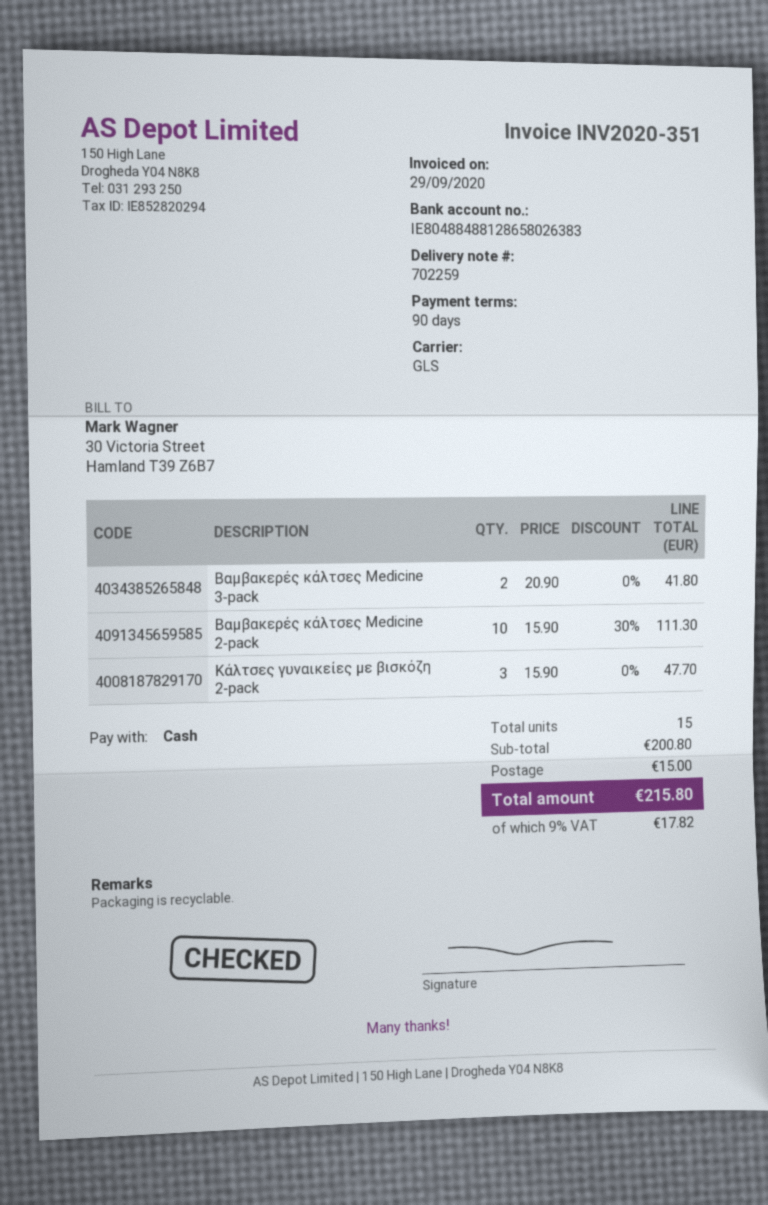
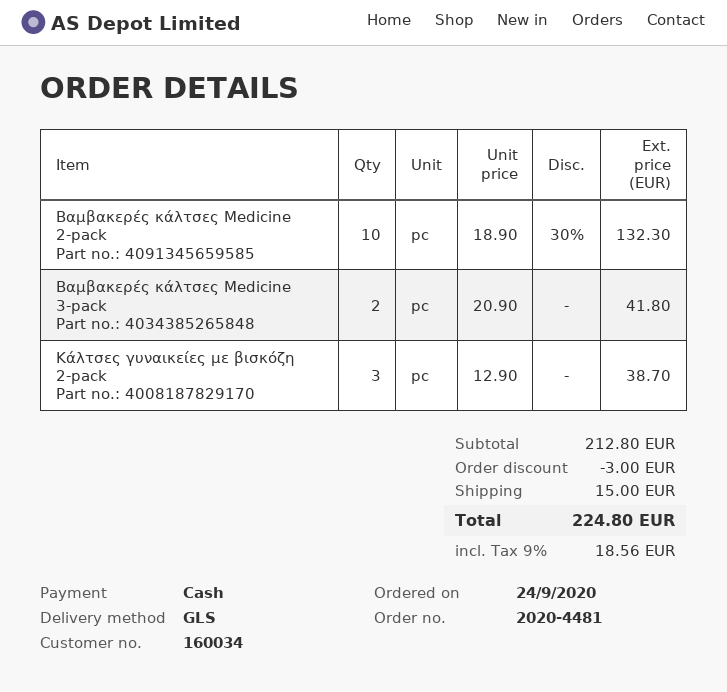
Βαμβακερές κάλτσες Medicine 2-pack: 10 x 15.90 - 30% = 111.30 -> 10 x 18.90 - 30% = 132.30
Κάλτσες γυναικείες με βισκόζη 2-pack: 3 x 15.90 = 47.70 -> 3 x 12.90 = 38.70
subtotal: 200.80 -> 212.80
discount: none -> 3.00
tax: 9% = 17.82 -> 9% = 18.56
total: 215.80 -> 224.80

